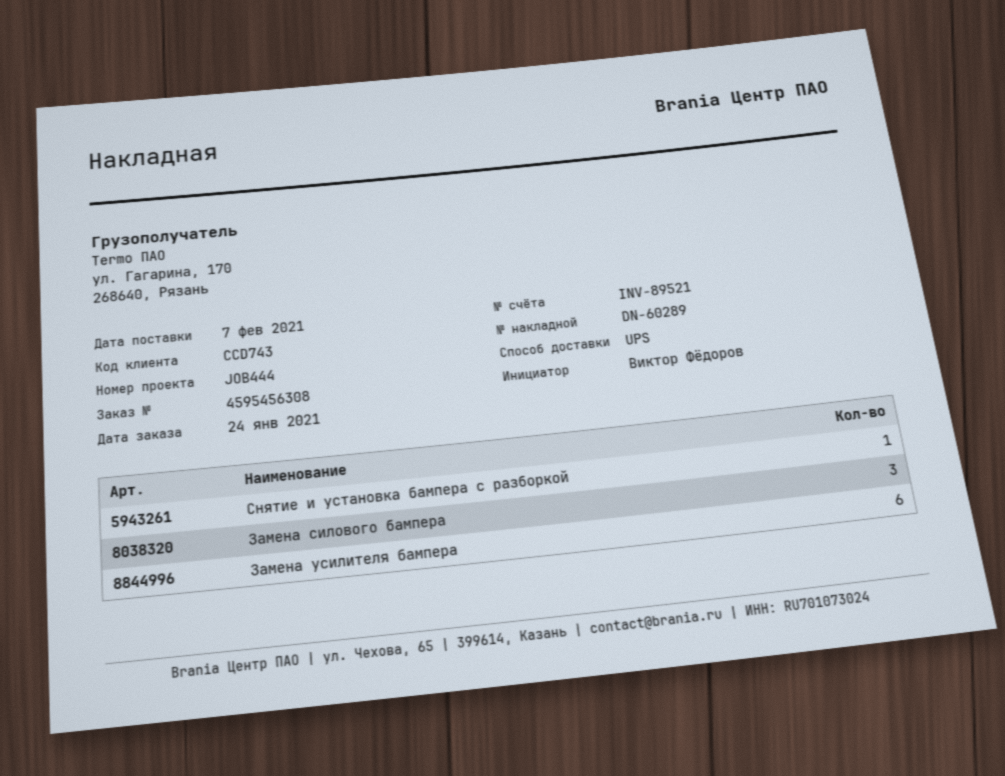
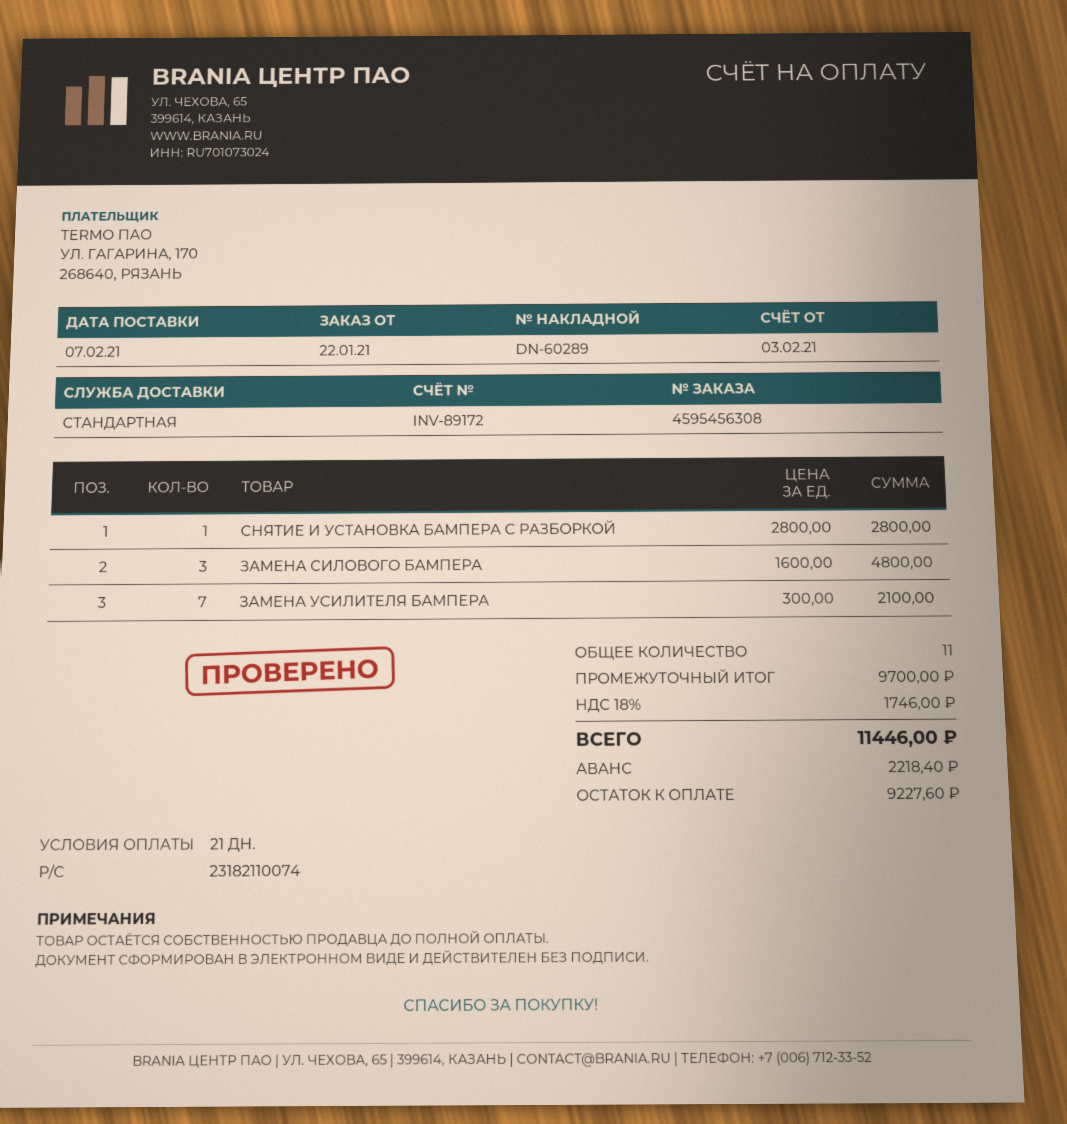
order date: 2021-01-24 -> 2021-01-22
invoice number: INV-89521 -> INV-89172
shipping method: UPS -> standard
Замена усилителя бампера: 6 -> 7

